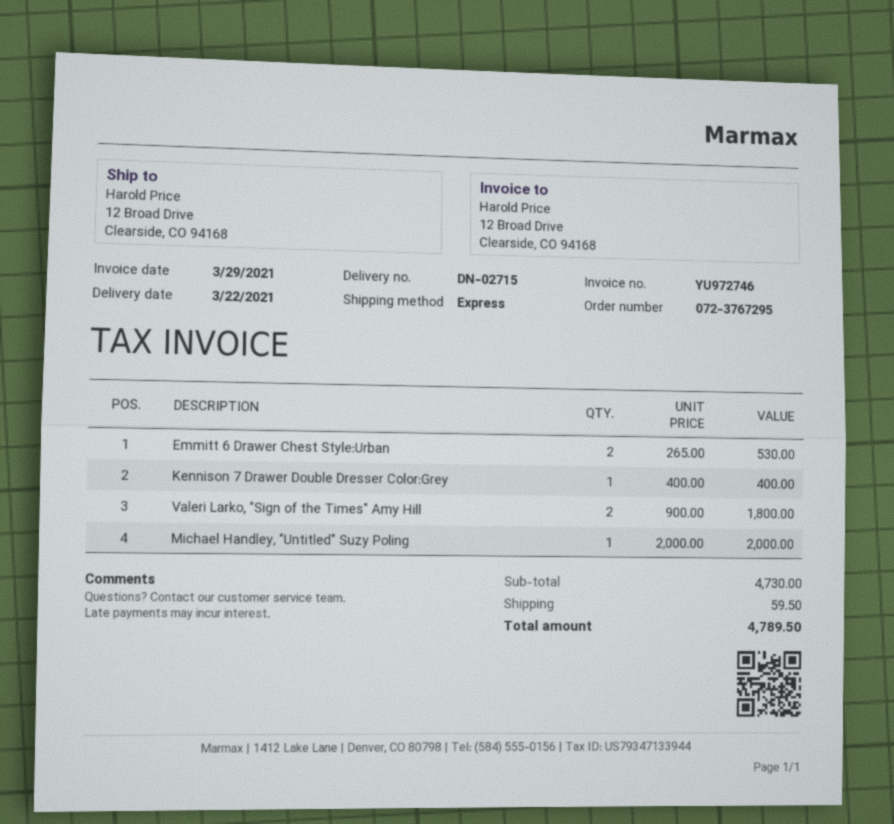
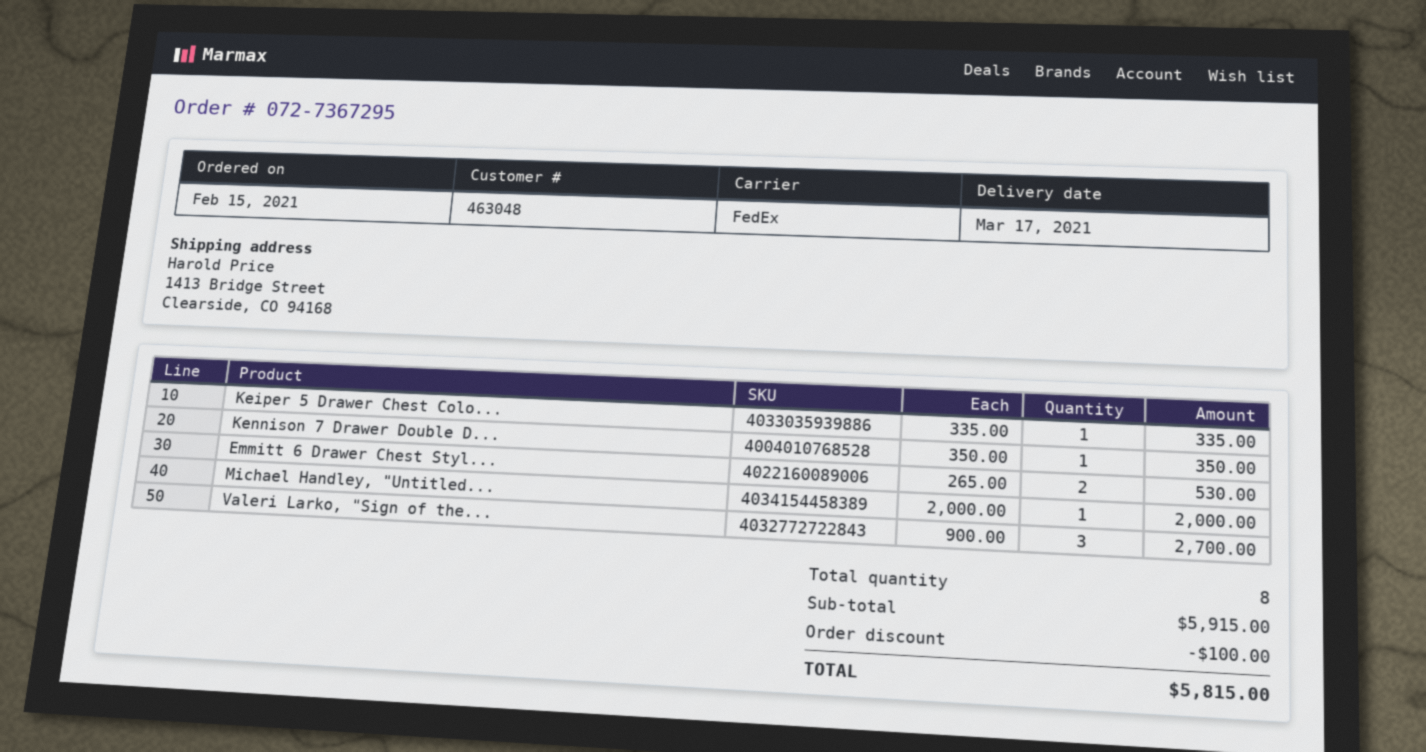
order number: 072-3767295 -> 072-7367295
delivery date: 2021-03-22 -> 2021-03-17
shipping method: express -> FedEx
ship to: 12 Broad Drive, Clearside, CO 94168 -> 1413 Bridge Street, Clearside, CO 94168
Kennison 7 Drawer Double Dresser Color:Grey: 1 x 400.00 = 400.00 -> 1 x 350.00 = 350.00
Valeri Larko, "Sign of the Times" Amy Hill: 2 x 900.00 = 1800.00 -> 3 x 900.00 = 2700.00
Keiper 5 Drawer Chest Colo...: none -> 1 x 335.00 = 335.00
subtotal: 4730.00 -> 5915.00
discount: none -> 100.00
shipping: 59.50 -> none
total: 4789.50 -> 5815.00

